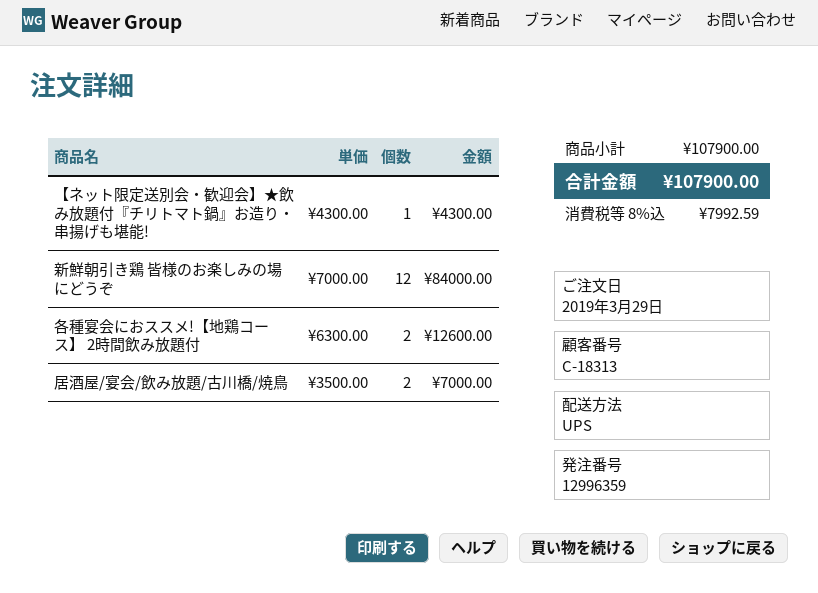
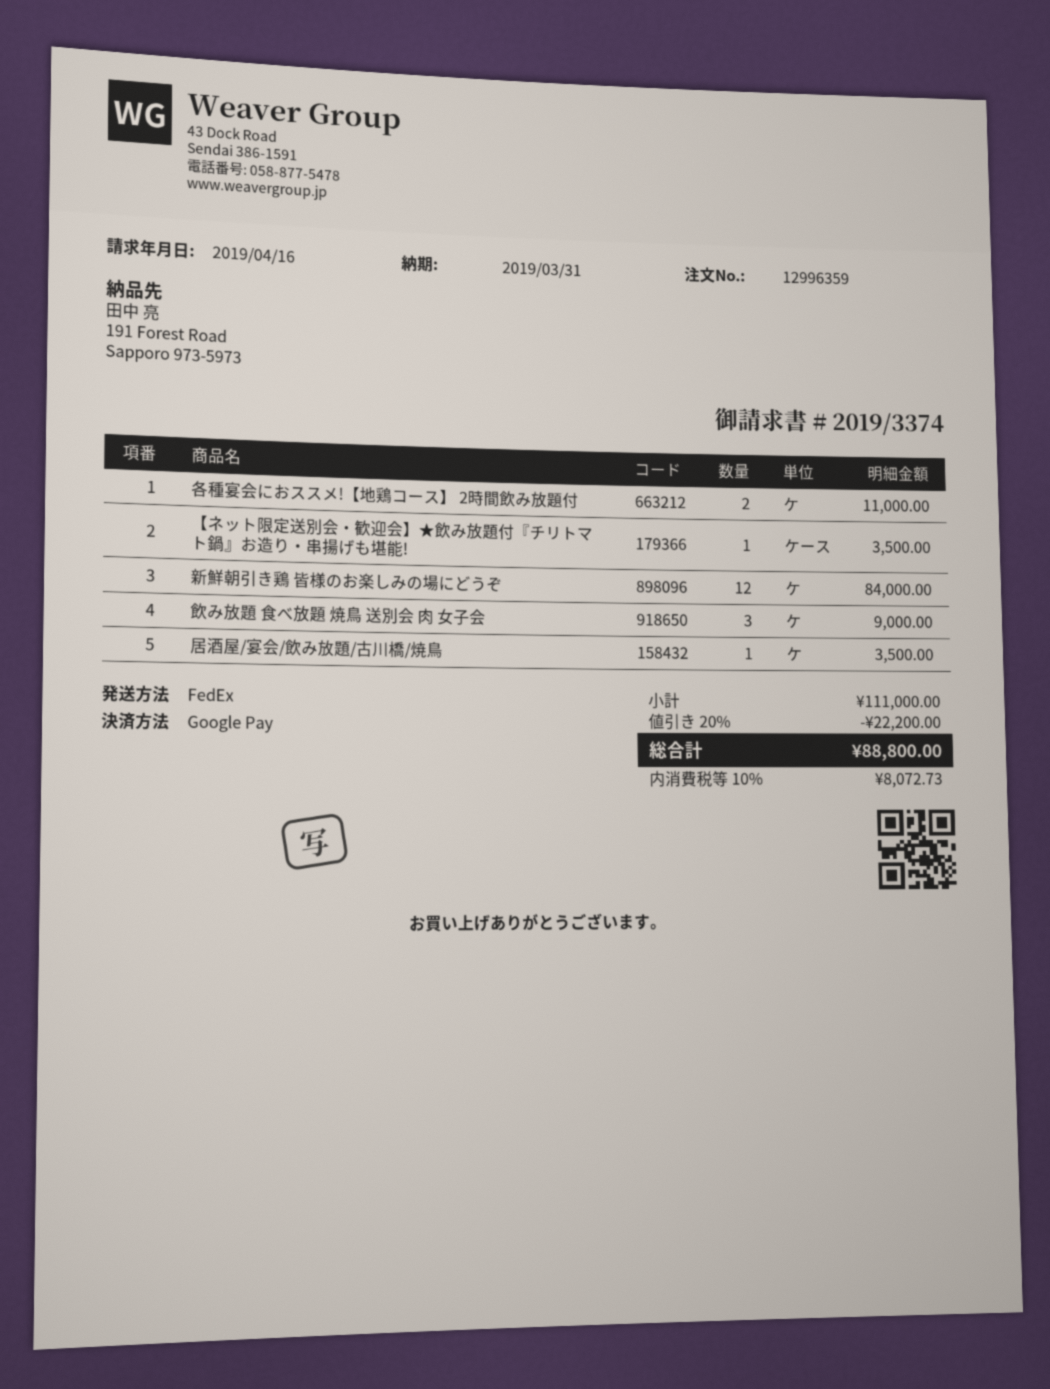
shipping method: UPS -> FedEx
【ネット限定送別会・歓迎会】★飲み放題付『チリトマト鍋』お造り・串揚げも堪能!: 1 for 4300.00 -> 1 for 3500.00
各種宴会におススメ!【地鶏コース】 2時間飲み放題付: 2 for 12600.00 -> 2 for 11000.00
居酒屋/宴会/飲み放題/古川橋/焼鳥: 2 for 7000.00 -> 1 for 3500.00
飲み放題 食べ放題 焼鳥 送別会 肉 女子会: none -> 3 for 9000.00
subtotal: 107900.00 -> 111000.00
discount: none -> 20% = 22200.00
tax: 8% = 7992.59 -> 10% = 8072.73
total: 107900.00 -> 88800.00

